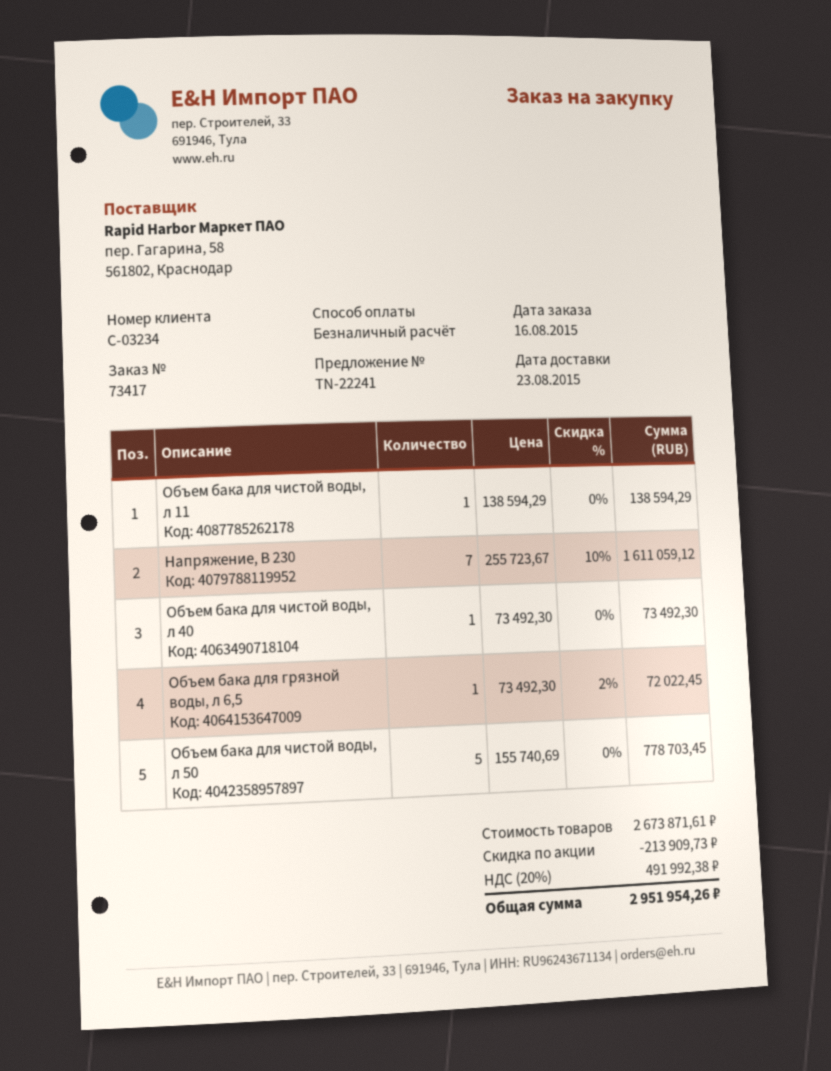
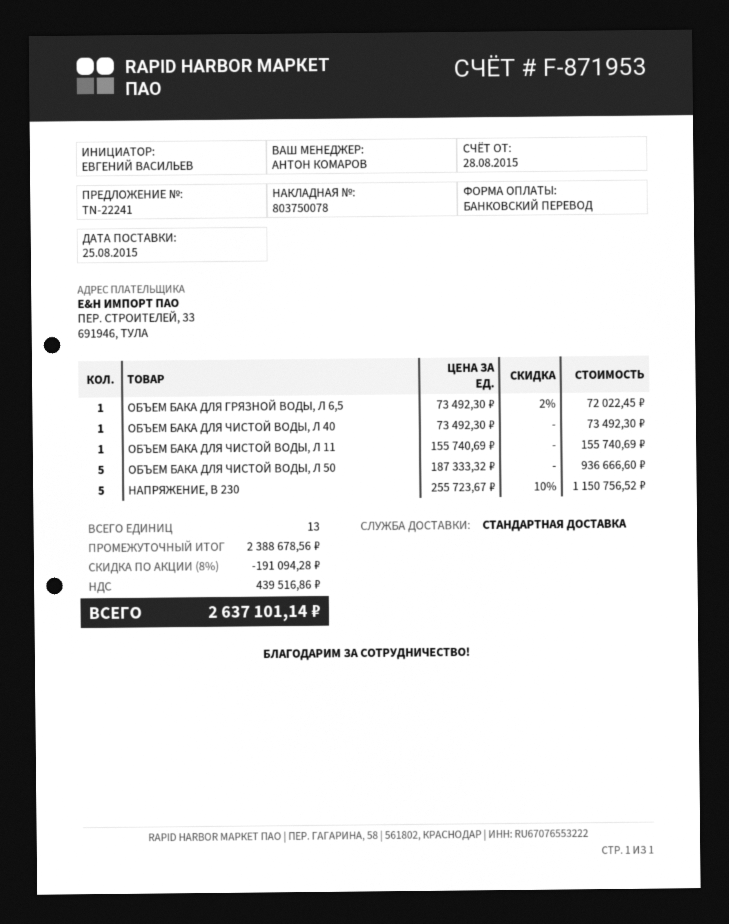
delivery date: 2015-08-23 -> 2015-08-25
Объем бака для чистой воды, л 11: 1 x 138594.29 = 138594.29 -> 1 x 155740.69 = 155740.69
Напряжение, В 230: 7 x 255723.67 - 10% = 1611059.12 -> 5 x 255723.67 - 10% = 1150756.52
Объем бака для чистой воды, л 50: 5 x 155740.69 = 778703.45 -> 5 x 187333.32 = 936666.60
subtotal: 2673871.61 -> 2388678.56
discount: 213909.73 -> 191094.28
tax: 491992.38 -> 439516.86
total: 2951954.26 -> 2637101.14

